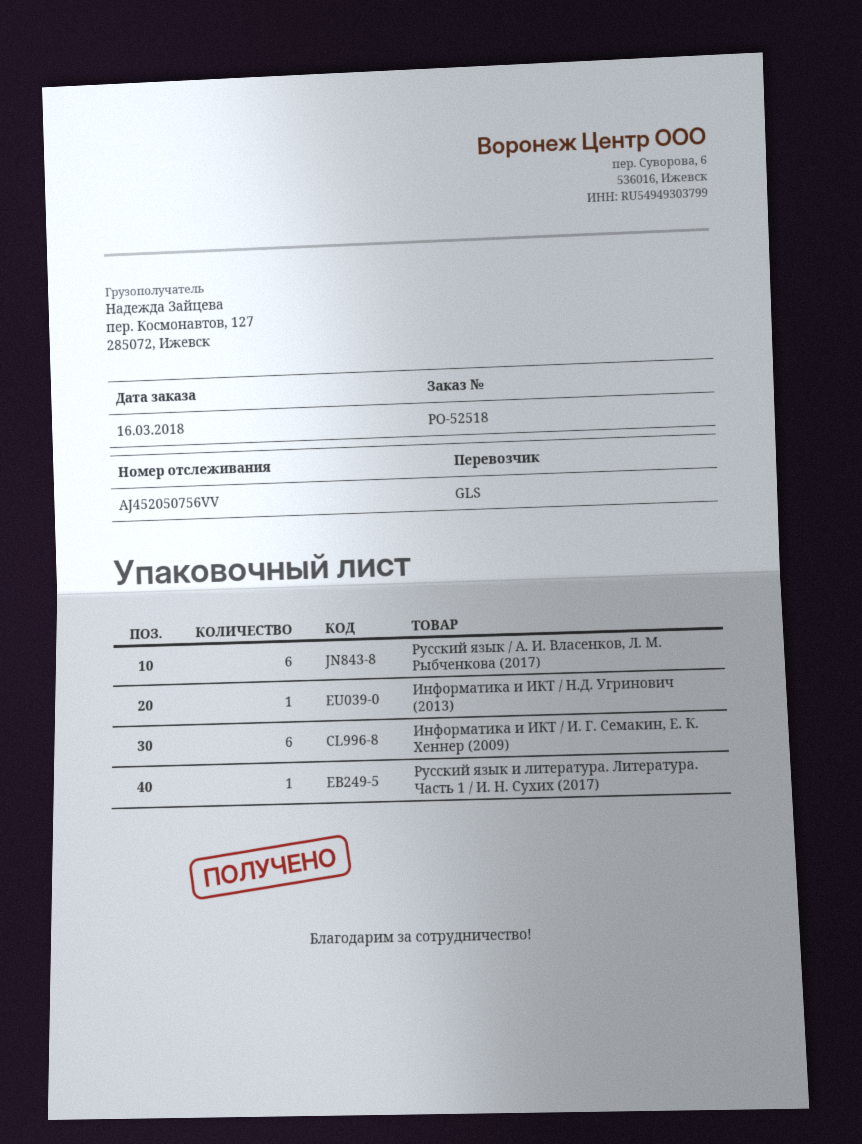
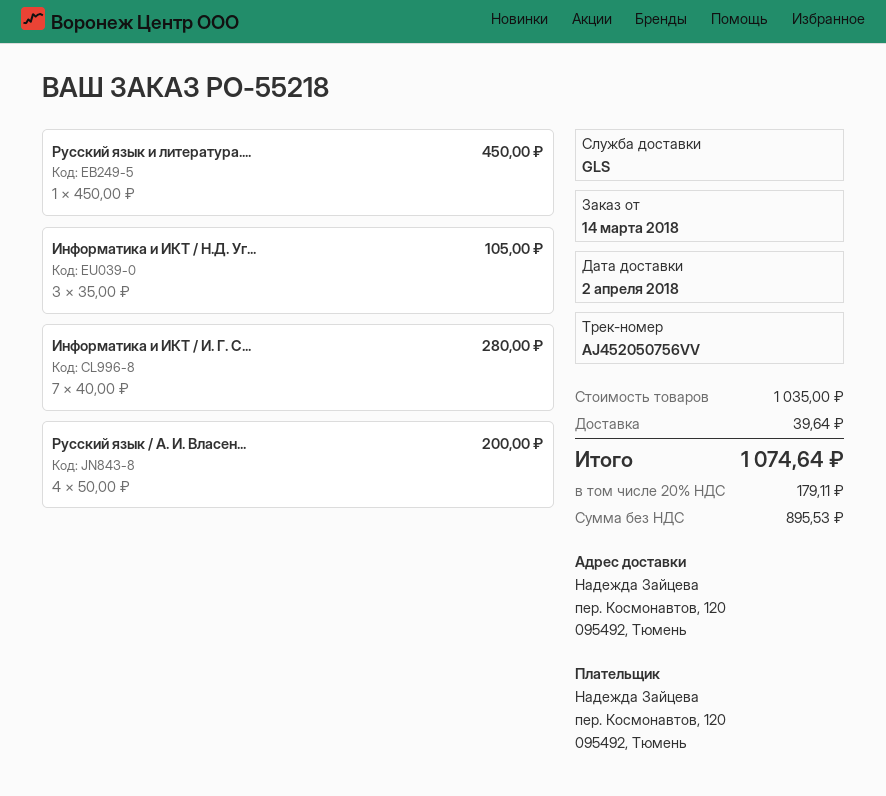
order number: PO-52518 -> PO-55218
order date: 2018-03-16 -> 2018-03-14
ship to: пер. Космонавтов, 127, 285072, Ижевск -> пер. Космонавтов, 120, 095492, Тюмень
Русский язык / А. И. Власенков, Л. М. Рыбченкова (2017): 6 -> 4
Информатика и ИКТ / Н.Д. Угринович (2013): 1 -> 3
Информатика и ИКТ / И. Г. Семакин, Е. К. Хеннер (2009): 6 -> 7

